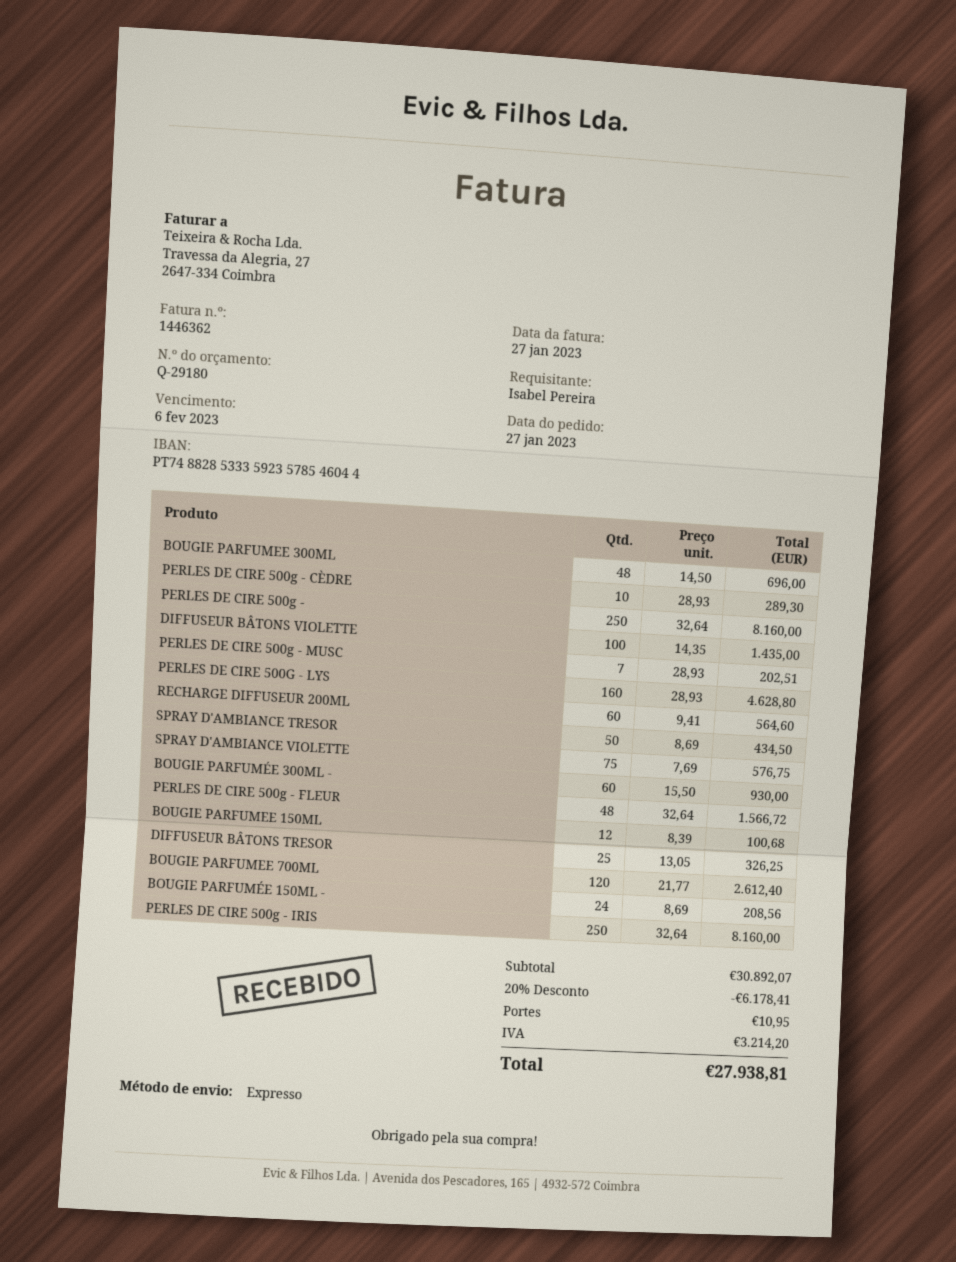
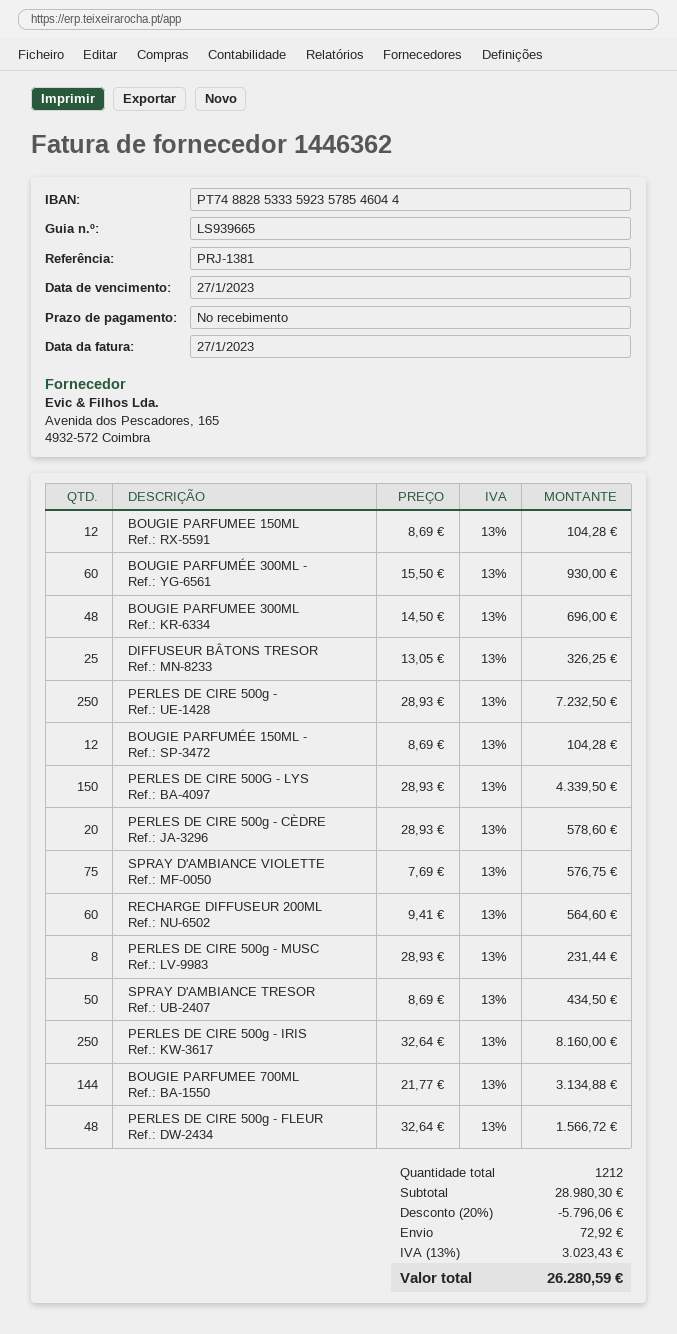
due date: 2023-02-06 -> 2023-01-27
PERLES DE CIRE 500g - CÈDRE: 10 x 28.93 = 289.30 -> 20 x 28.93 = 578.60
PERLES DE CIRE 500g -: 250 x 32.64 = 8160.00 -> 250 x 28.93 = 7232.50
DIFFUSEUR BÂTONS VIOLETTE: 100 x 14.35 = 1435.00 -> none
PERLES DE CIRE 500g - MUSC: 7 x 28.93 = 202.51 -> 8 x 28.93 = 231.44
PERLES DE CIRE 500G - LYS: 160 x 28.93 = 4628.80 -> 150 x 28.93 = 4339.50
BOUGIE PARFUMEE 150ML: 12 x 8.39 = 100.68 -> 12 x 8.69 = 104.28
BOUGIE PARFUMEE 700ML: 120 x 21.77 = 2612.40 -> 144 x 21.77 = 3134.88
BOUGIE PARFUMÉE 150ML -: 24 x 8.69 = 208.56 -> 12 x 8.69 = 104.28
subtotal: 30892.07 -> 28980.30
discount: 20% = 6178.41 -> 20% = 5796.06
shipping: 10.95 -> 72.92
tax: 3214.20 -> 3023.43
total: 27938.81 -> 26280.59

